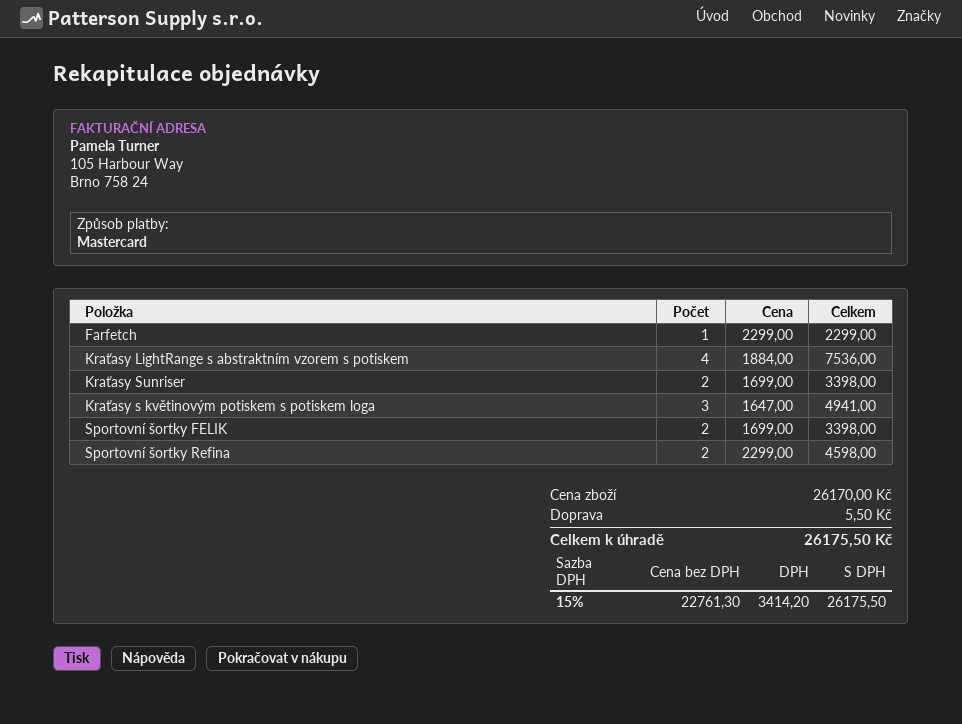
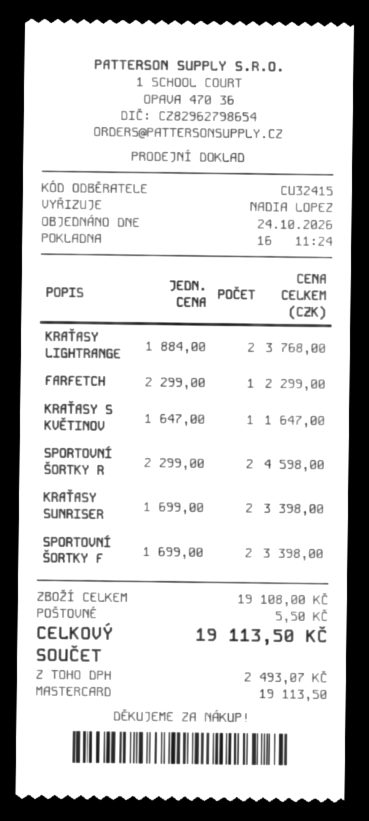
Kraťasy LightRange s abstraktním vzorem s potiskem: 4 x 1884.00 = 7536.00 -> 2 x 1884.00 = 3768.00
Kraťasy s květinovým potiskem s potiskem loga: 3 x 1647.00 = 4941.00 -> 1 x 1647.00 = 1647.00
subtotal: 26170.00 -> 19108.00
tax: 3414.20 -> 2493.07
total: 26175.50 -> 19113.50

